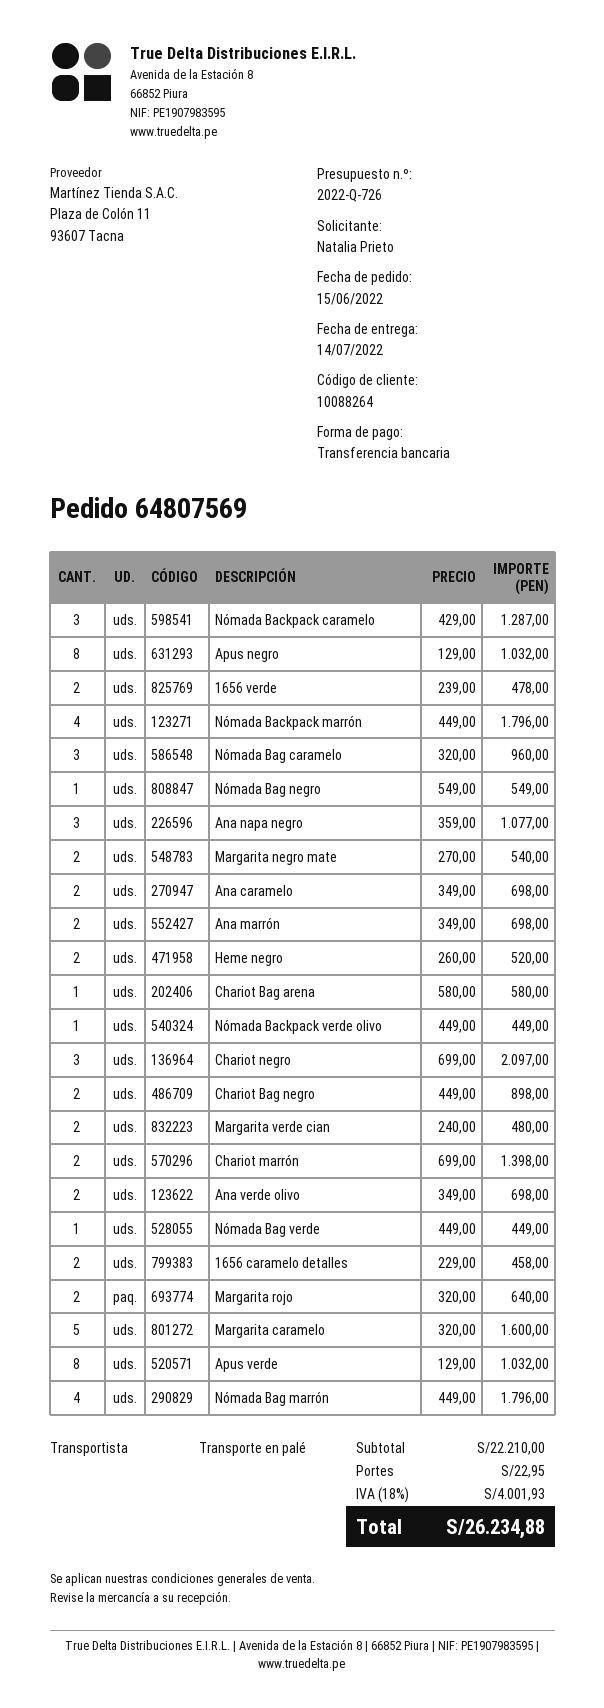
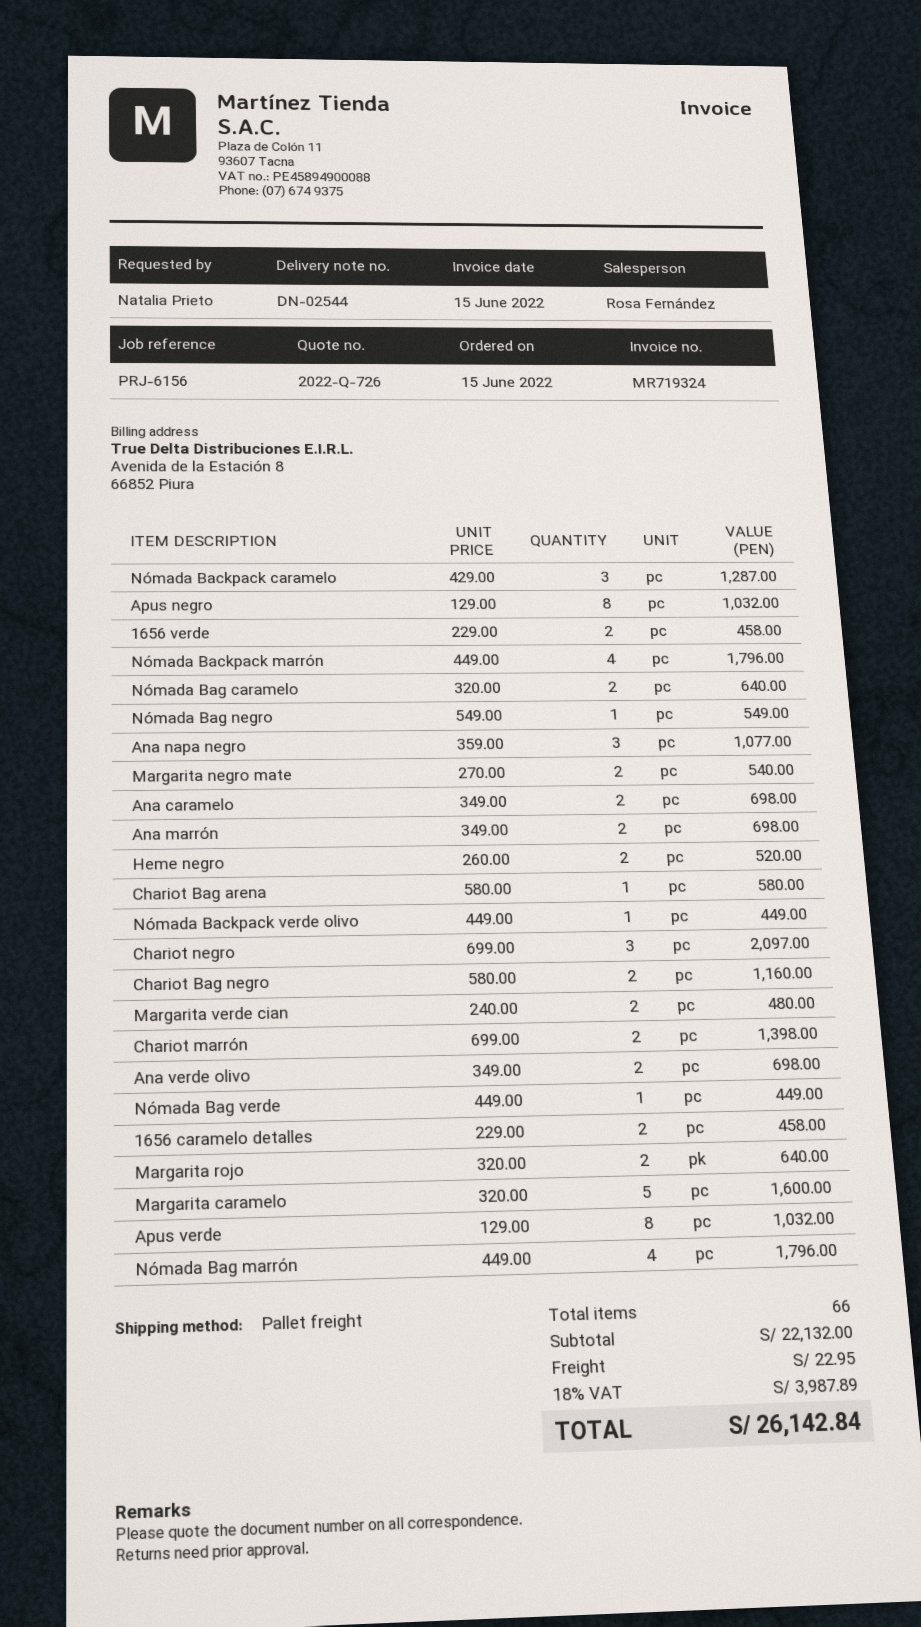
1656 verde: 2 x 239.00 = 478.00 -> 2 x 229.00 = 458.00
Nómada Bag caramelo: 3 x 320.00 = 960.00 -> 2 x 320.00 = 640.00
Chariot Bag negro: 2 x 449.00 = 898.00 -> 2 x 580.00 = 1160.00
subtotal: 22210.00 -> 22132.00
tax: 18% = 4001.93 -> 18% = 3987.89
total: 26234.88 -> 26142.84

